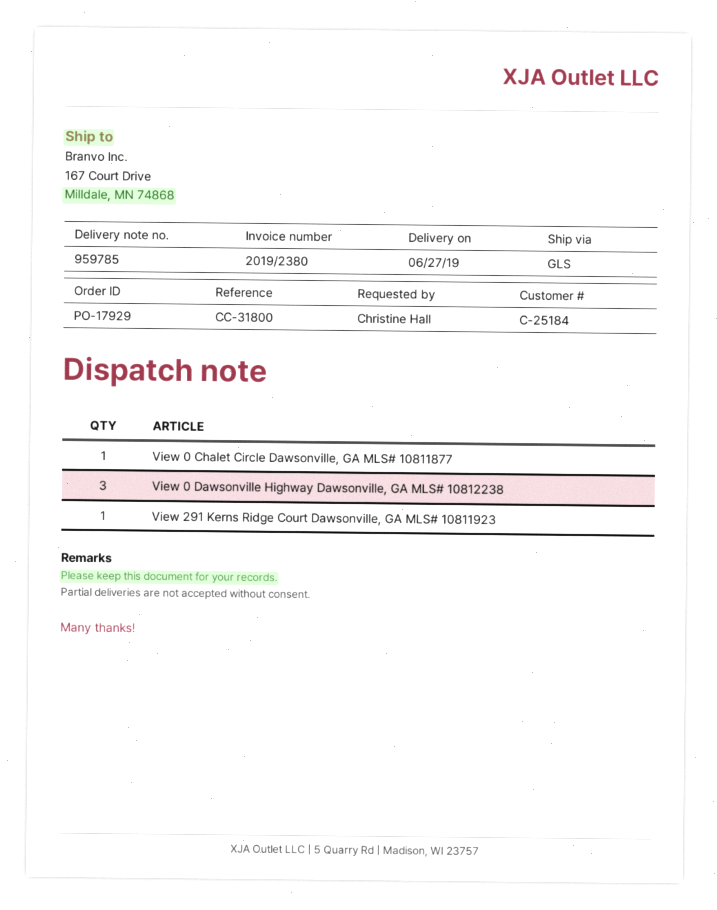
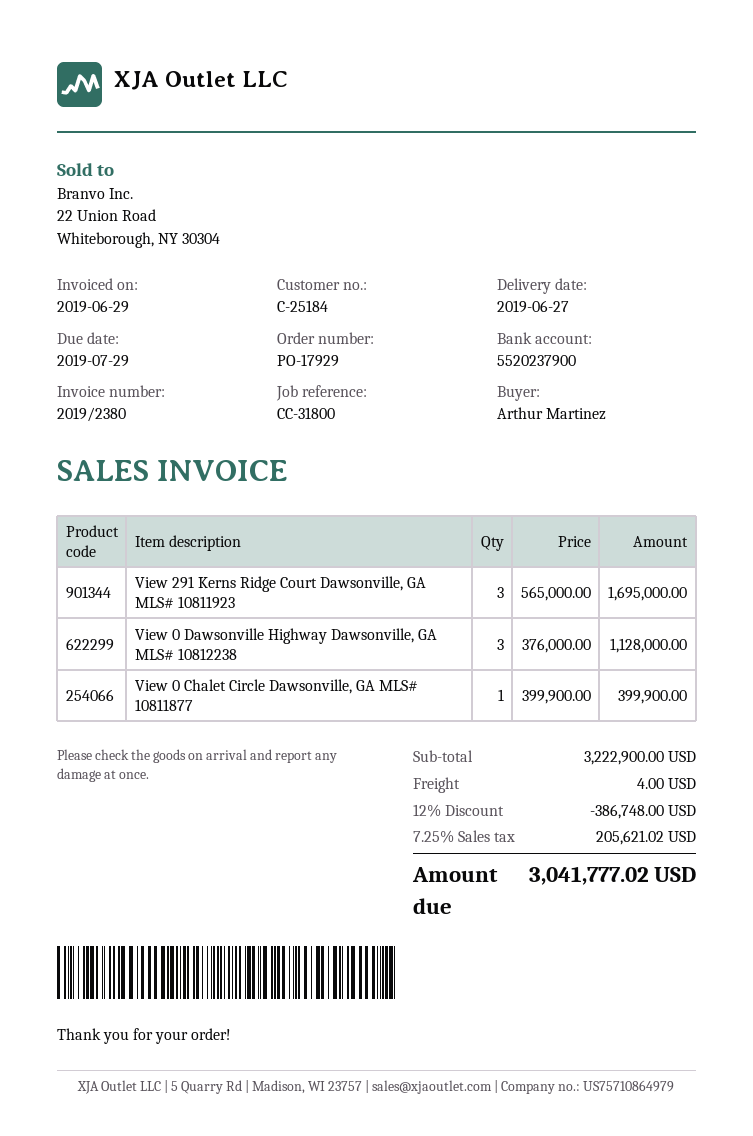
ordered by: Christine Hall -> Arthur Martinez
View 291 Kerns Ridge Court Dawsonville, GA MLS# 10811923: 1 -> 3

